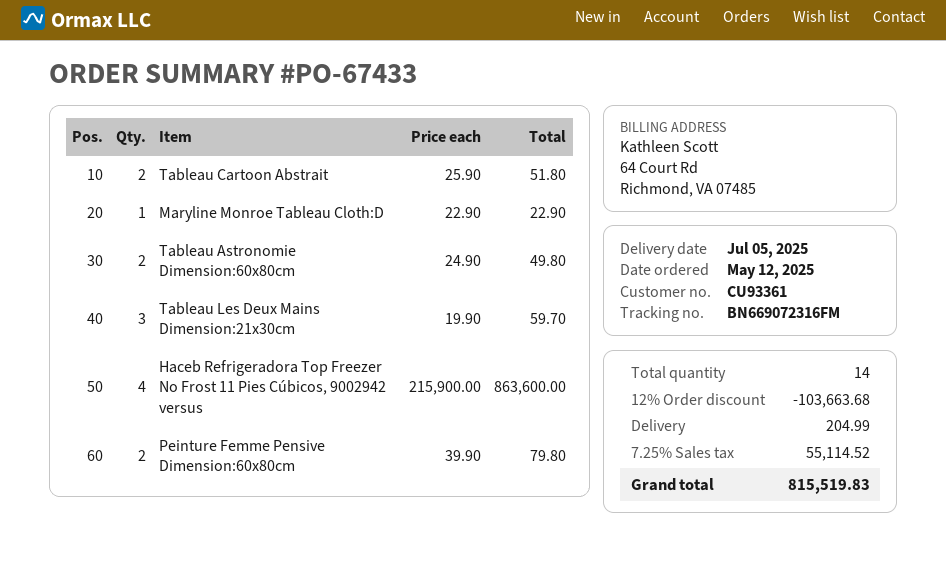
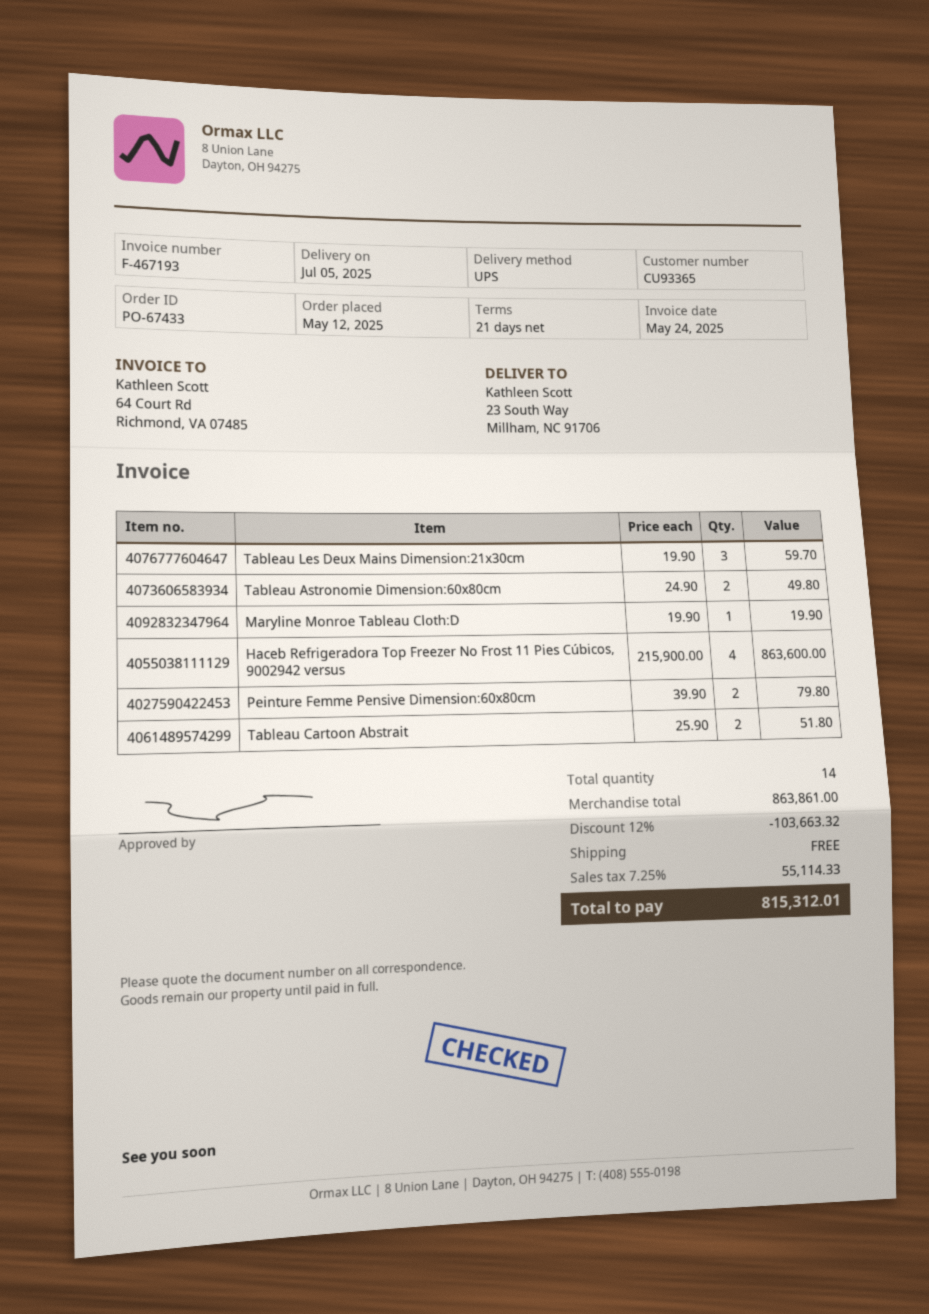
customer number: CU93361 -> CU93365
Maryline Monroe Tableau Cloth:D: 1 x 22.90 = 22.90 -> 1 x 19.90 = 19.90
discount: 12% = 103663.68 -> 12% = 103663.32
shipping: 204.99 -> 0.00
tax: 7.25% = 55114.52 -> 7.25% = 55114.33
total: 815519.83 -> 815312.01

